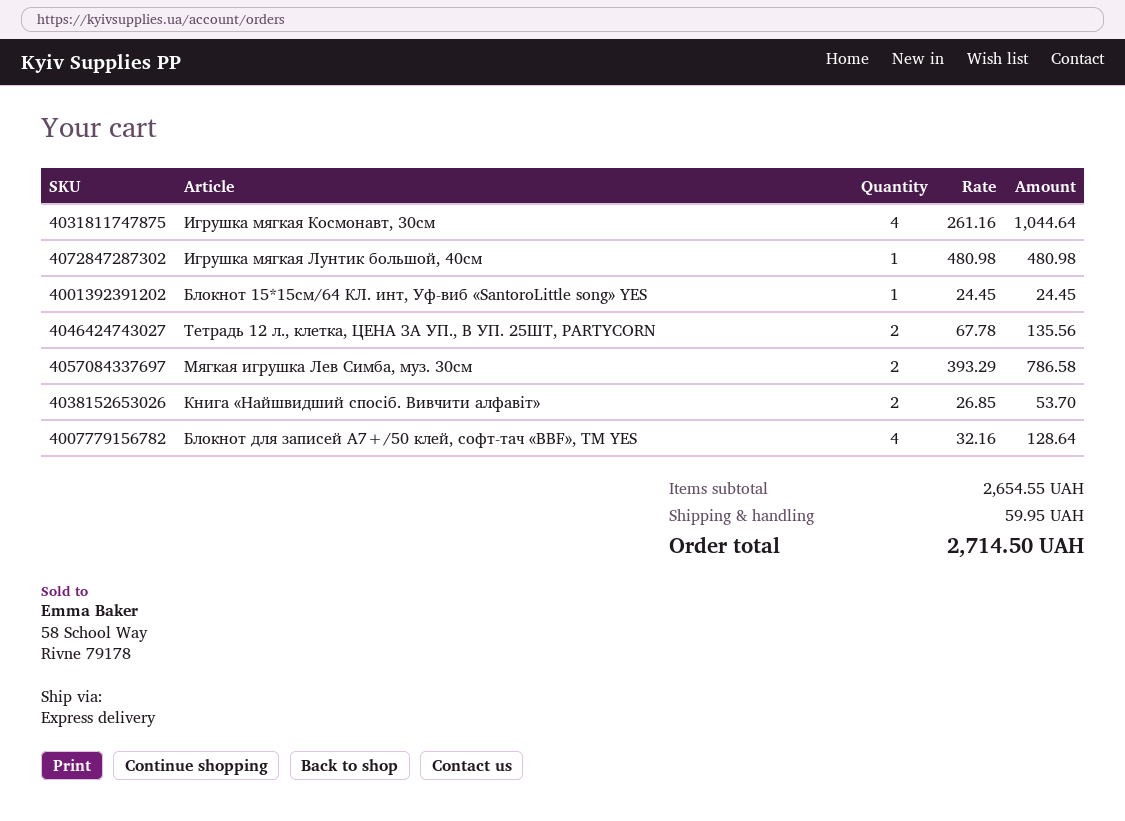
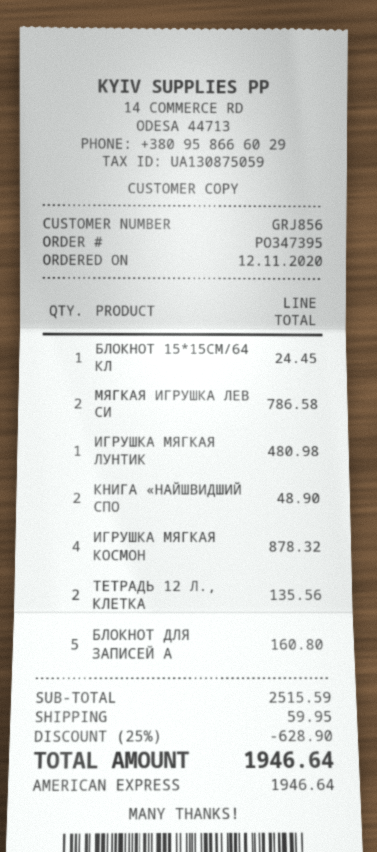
Игрушка мягкая Космонавт, 30см: 4 for 1044.64 -> 4 for 878.32
Книга «Найшвидший спосіб. Вивчити алфавіт»: 2 for 53.70 -> 2 for 48.90
Блокнот для записей А7+/50 клей, софт-тач «BBF», ТМ YES: 4 for 128.64 -> 5 for 160.80
subtotal: 2654.55 -> 2515.59
discount: none -> 25% = 628.90
total: 2714.50 -> 1946.64

